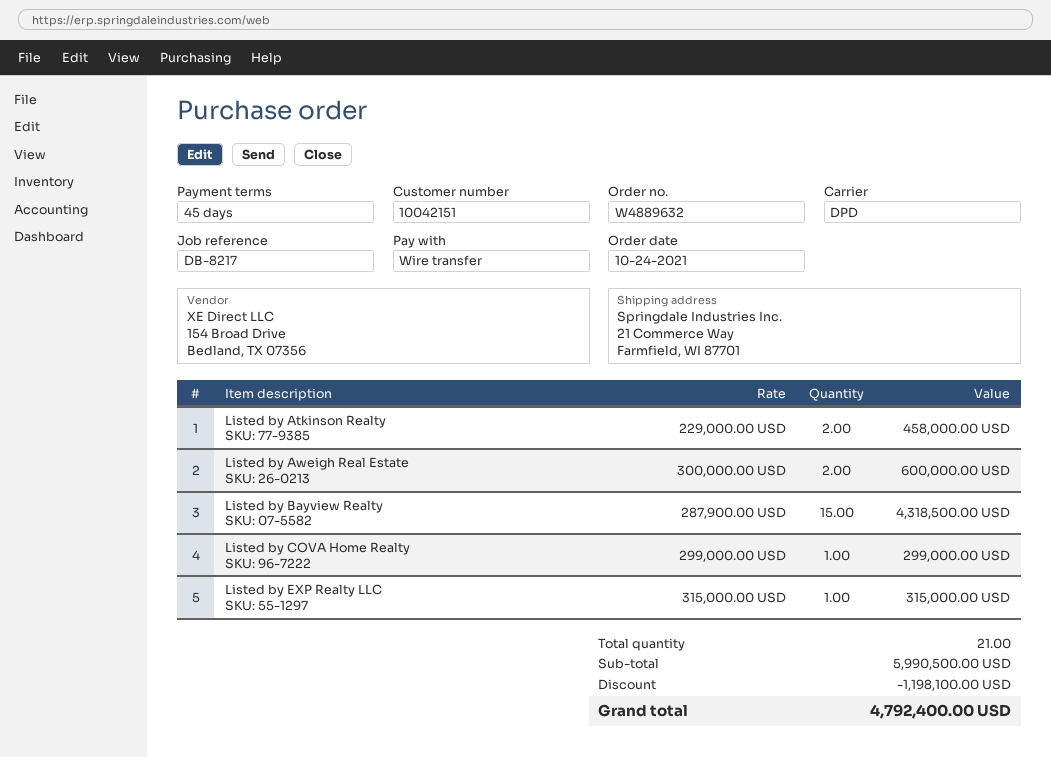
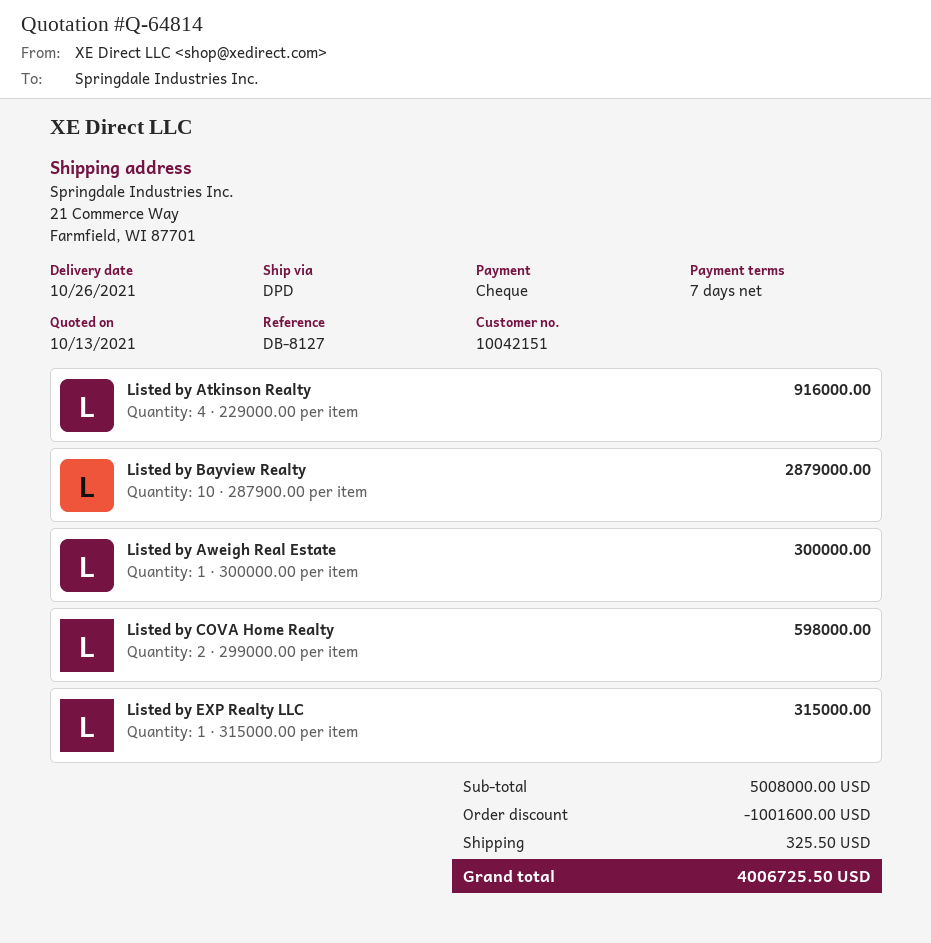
payment terms: 45 days -> 7 days
reference: DB-8217 -> DB-8127
payment method: bank transfer -> cheque
Listed by Atkinson Realty: 2 x 229000.00 = 458000.00 -> 4 x 229000.00 = 916000.00
Listed by Aweigh Real Estate: 2 x 300000.00 = 600000.00 -> 1 x 300000.00 = 300000.00
Listed by Bayview Realty: 15 x 287900.00 = 4318500.00 -> 10 x 287900.00 = 2879000.00
Listed by COVA Home Realty: 1 x 299000.00 = 299000.00 -> 2 x 299000.00 = 598000.00
subtotal: 5990500.00 -> 5008000.00
discount: 1198100.00 -> 1001600.00
shipping: none -> 325.50
total: 4792400.00 -> 4006725.50

